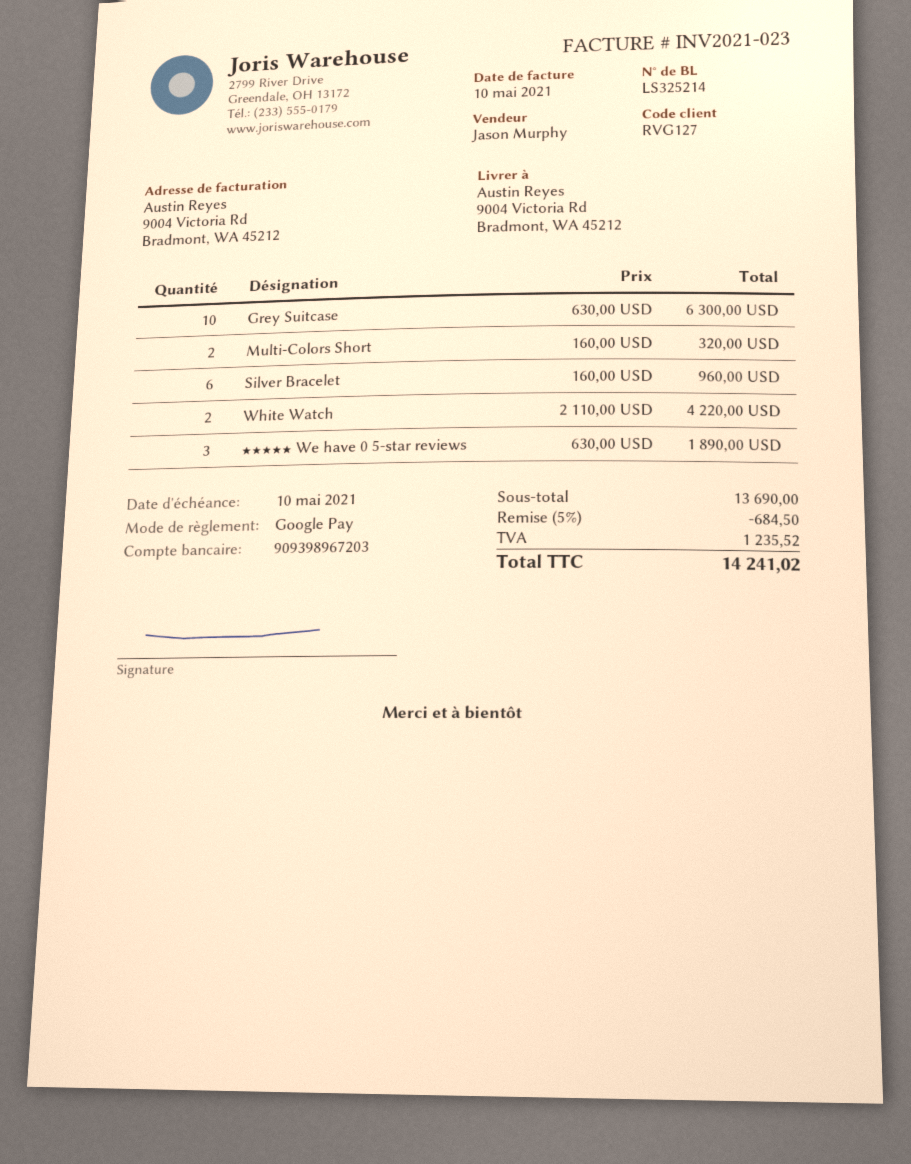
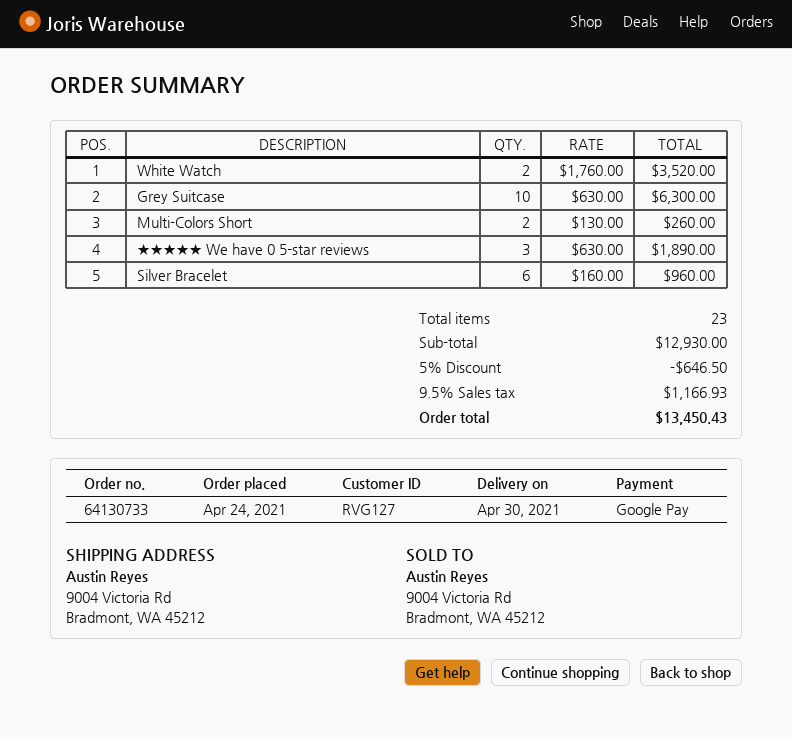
Multi-Colors Short: 2 x 160.00 = 320.00 -> 2 x 130.00 = 260.00
White Watch: 2 x 2110.00 = 4220.00 -> 2 x 1760.00 = 3520.00
subtotal: 13690.00 -> 12930.00
discount: 5% = 684.50 -> 5% = 646.50
tax: 1235.52 -> 1166.93
total: 14241.02 -> 13450.43

